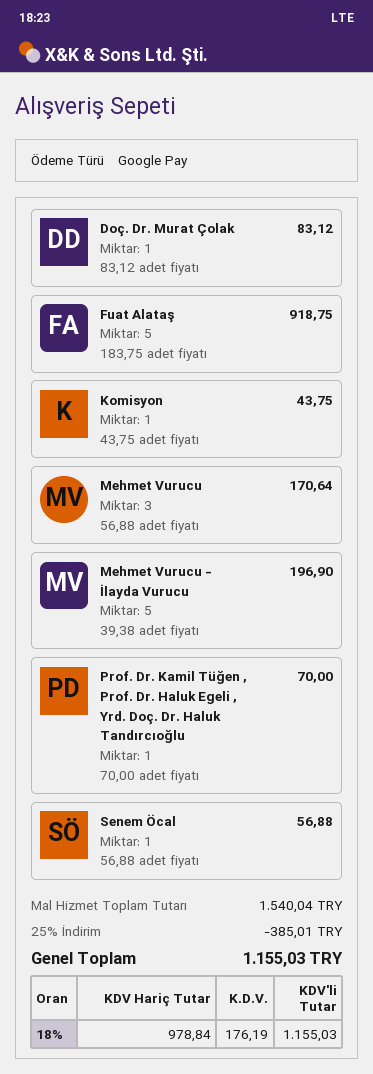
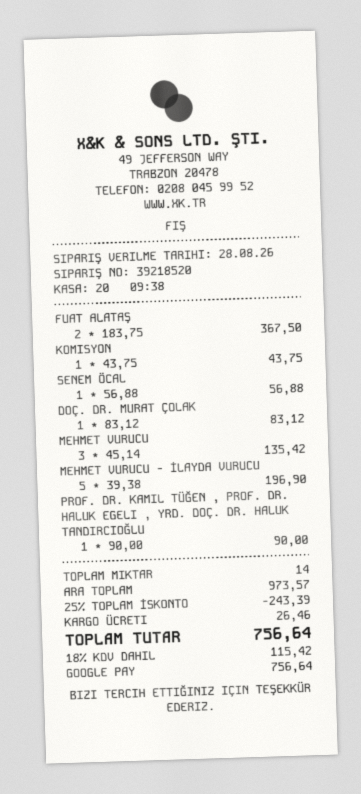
Fuat Alataş: 5 x 183.75 = 918.75 -> 2 x 183.75 = 367.50
Mehmet Vurucu: 3 x 56.88 = 170.64 -> 3 x 45.14 = 135.42
Prof. Dr. Kamil Tüğen , Prof. Dr. Haluk Egeli , Yrd. Doç. Dr. Haluk Tandırcıoğlu: 1 x 70.00 = 70.00 -> 1 x 90.00 = 90.00
subtotal: 1540.04 -> 973.57
discount: 25% = 385.01 -> 25% = 243.39
shipping: none -> 26.46
tax: 18% = 176.19 -> 18% = 115.42
total: 1155.03 -> 756.64

